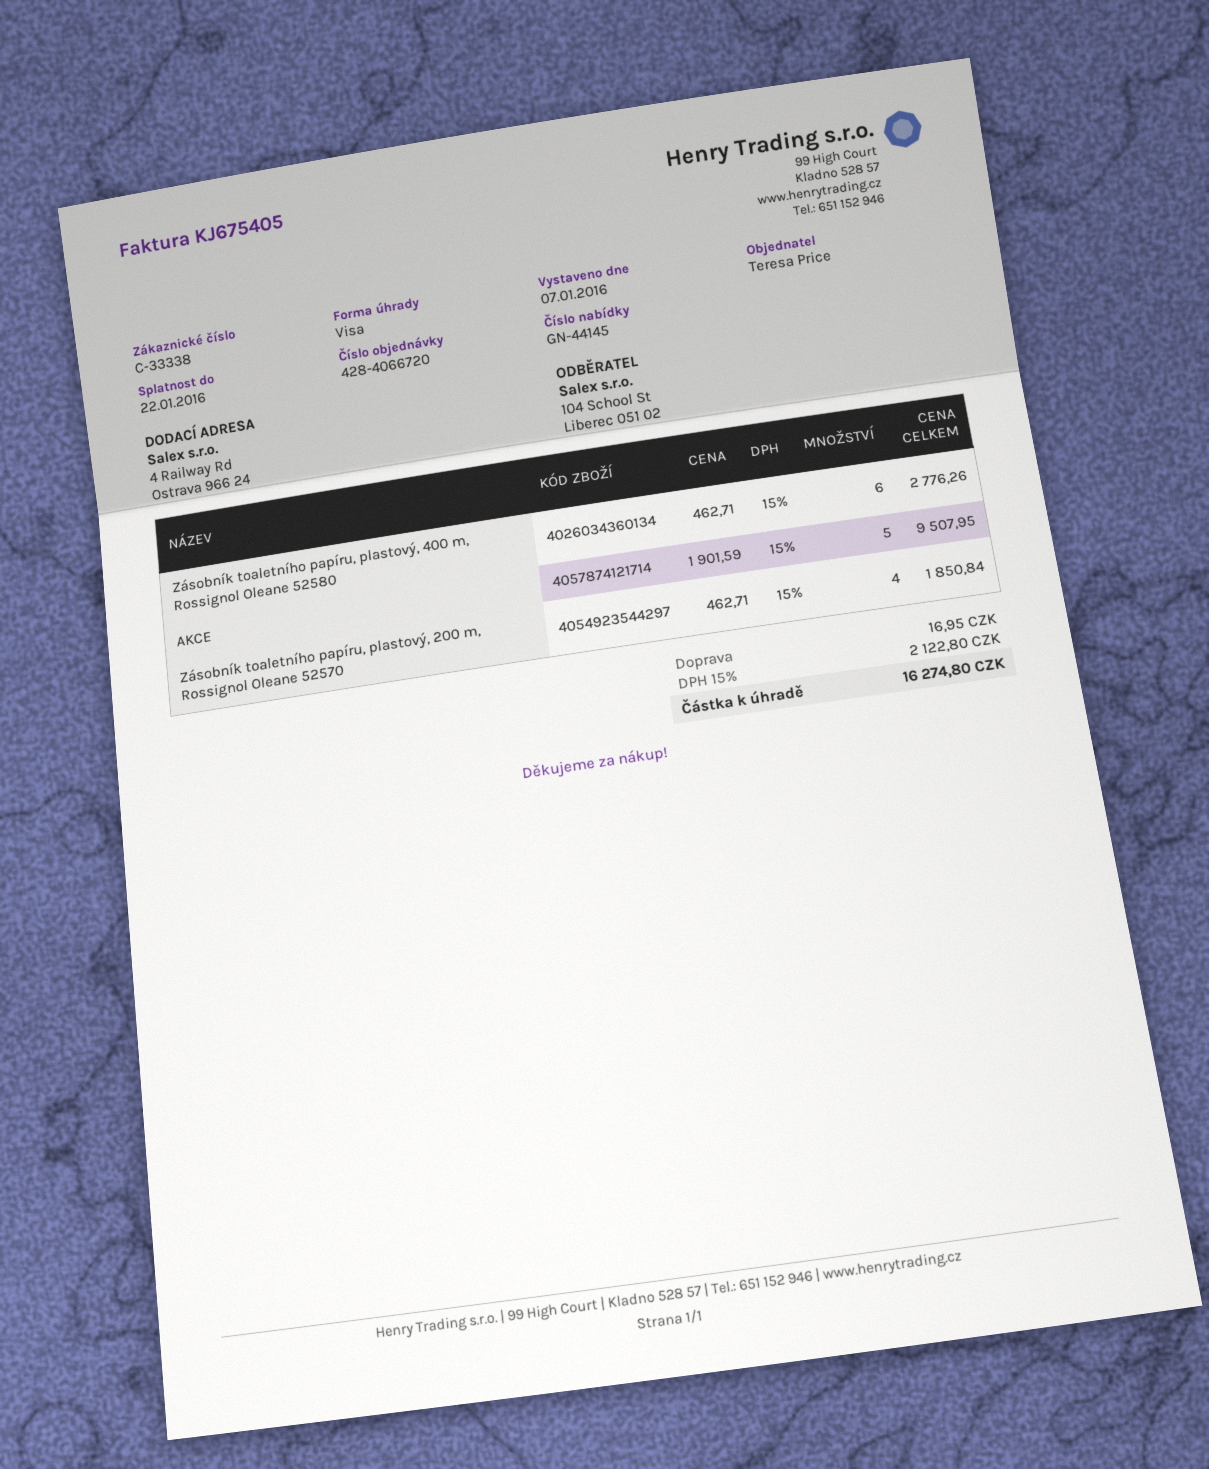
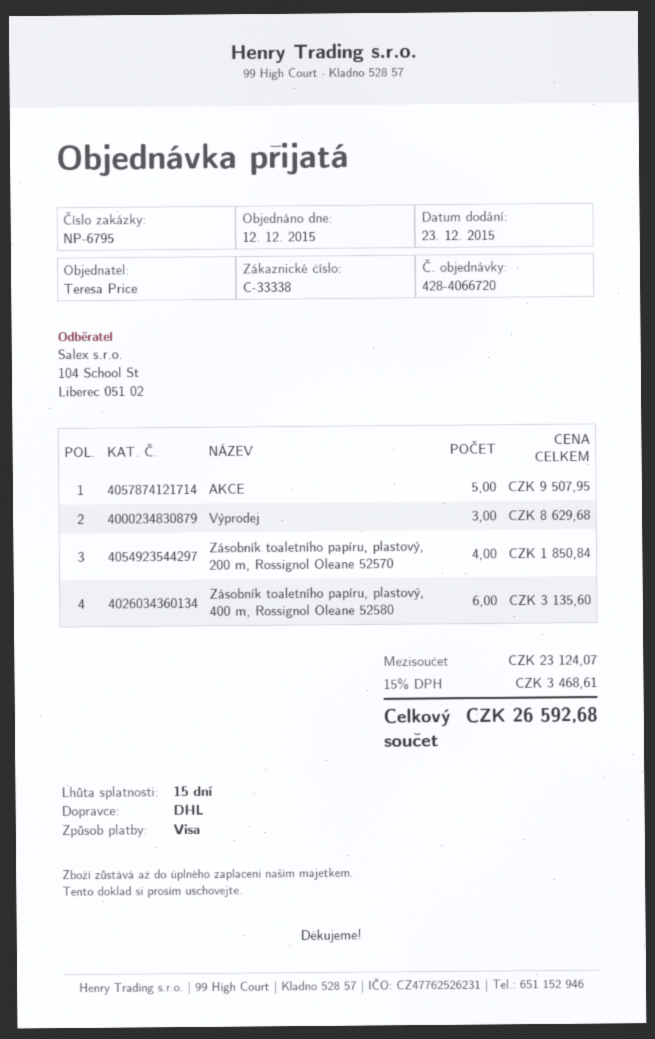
Zásobník toaletního papíru, plastový, 400 m, Rossignol Oleane 52580: 6 for 2776.26 -> 6 for 3135.60
Výprodej: none -> 3 for 8629.68
shipping: 16.95 -> none
tax: 15% = 2122.80 -> 15% = 3468.61
total: 16274.80 -> 26592.68

